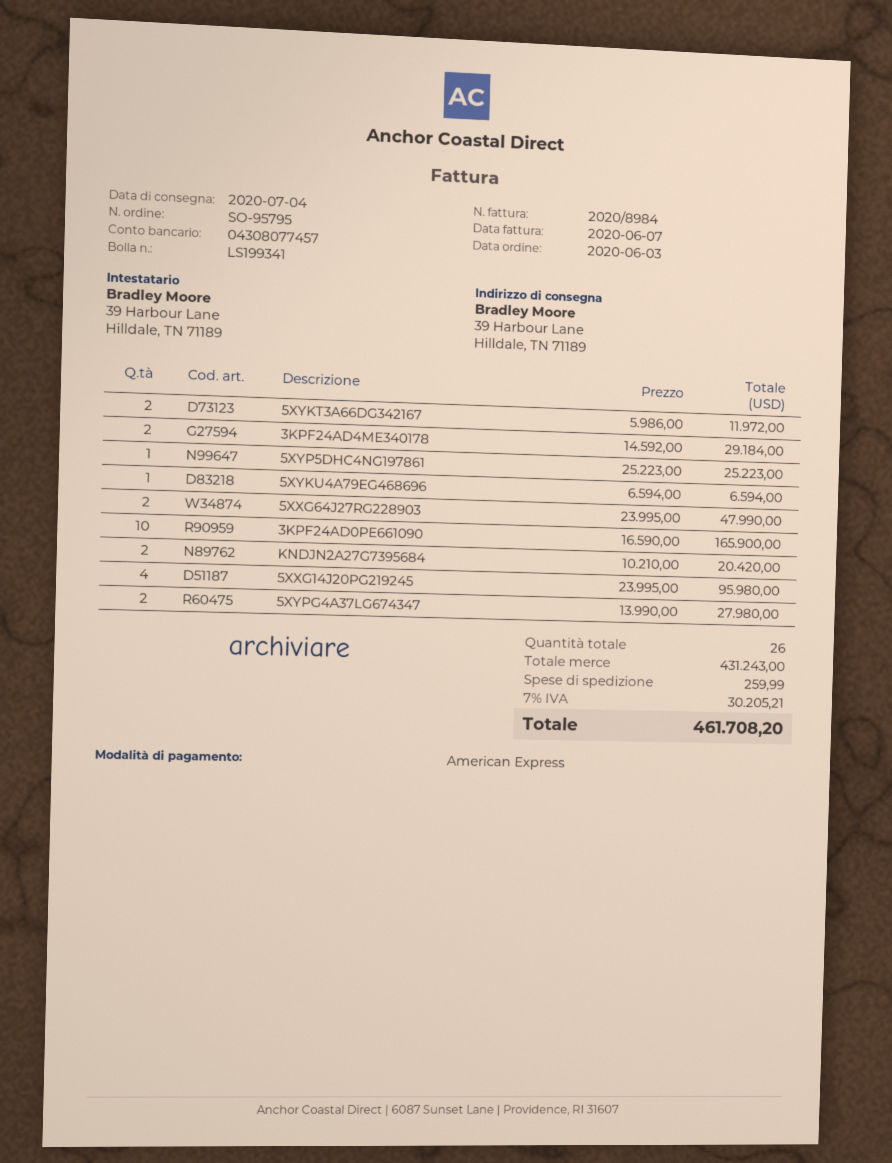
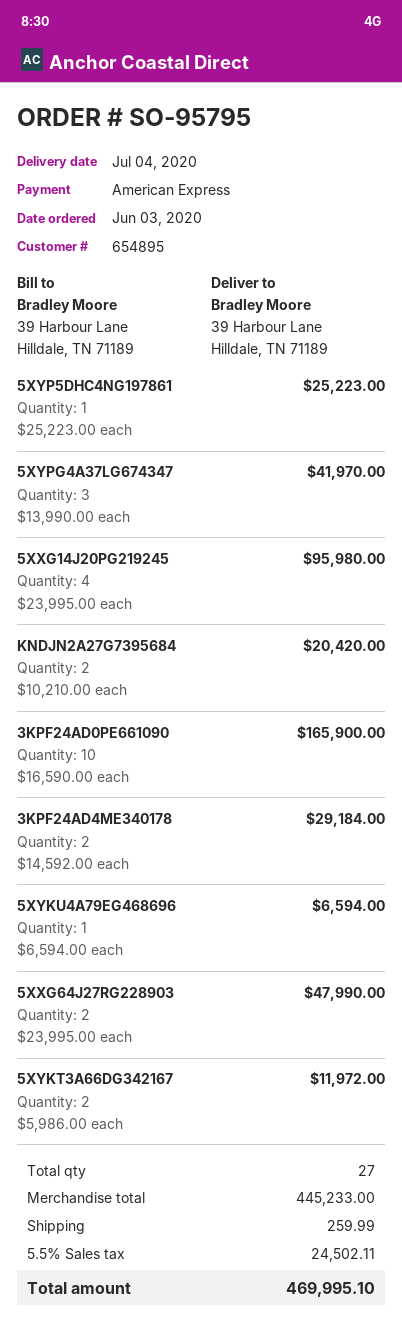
5XYPG4A37LG674347: 2 x 13990.00 = 27980.00 -> 3 x 13990.00 = 41970.00
total quantity: 26 -> 27
subtotal: 431243.00 -> 445233.00
tax: 7% = 30205.21 -> 5.5% = 24502.11
total: 461708.20 -> 469995.10

